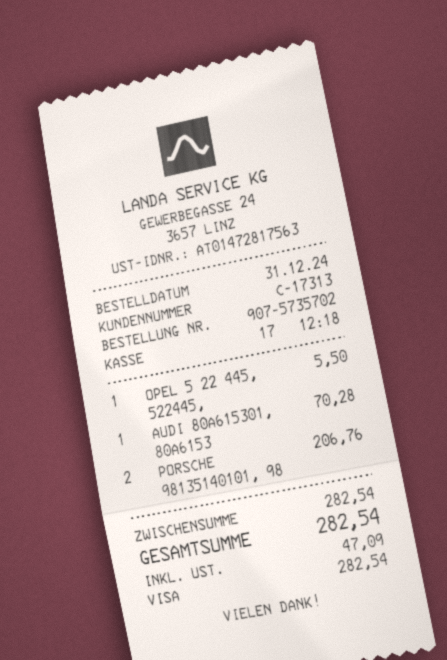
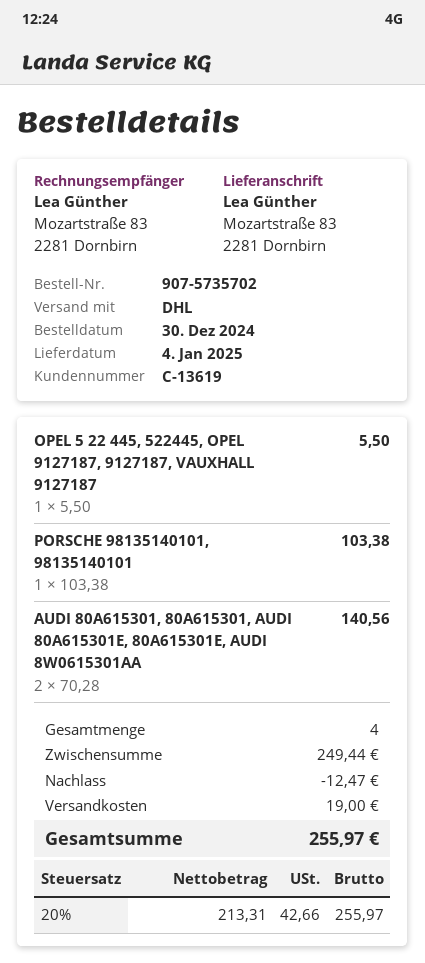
order date: 2024-12-31 -> 2024-12-30
customer number: C-17313 -> C-13619
AUDI 80A615301, 80A6153: 1 for 70.28 -> 2 for 140.56
PORSCHE 98135140101, 98: 2 for 206.76 -> 1 for 103.38
subtotal: 282.54 -> 249.44
discount: none -> 12.47
shipping: none -> 19.00
tax: 47.09 -> 42.66
total: 282.54 -> 255.97

